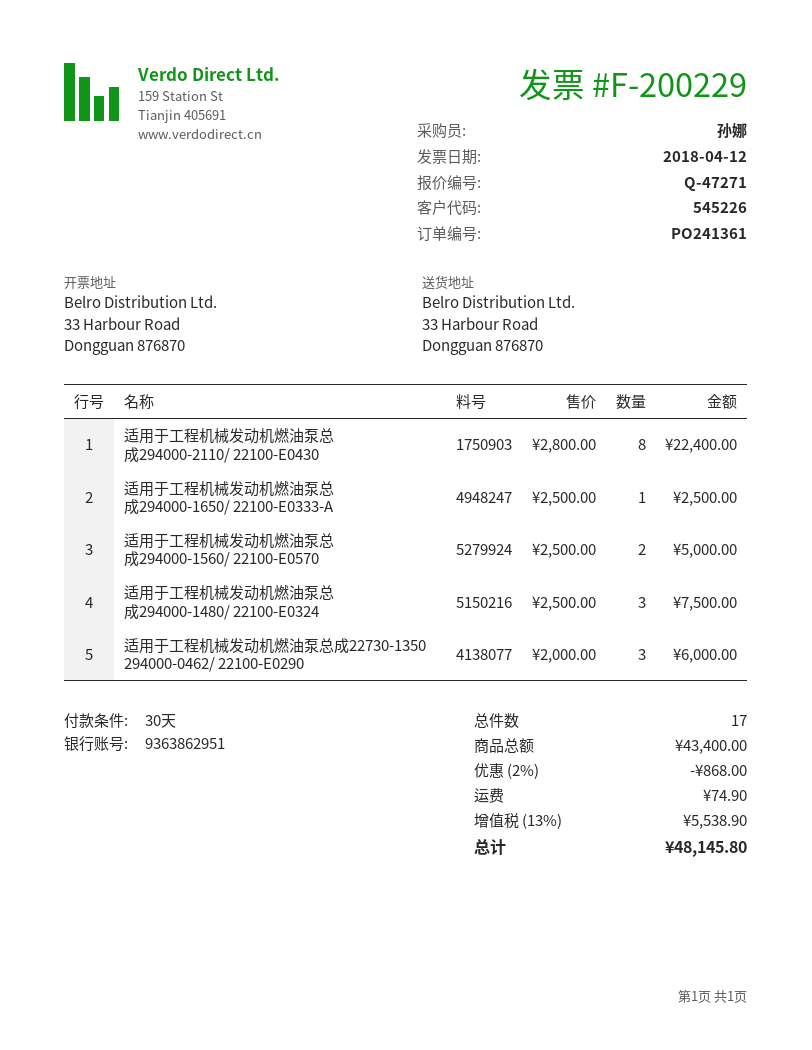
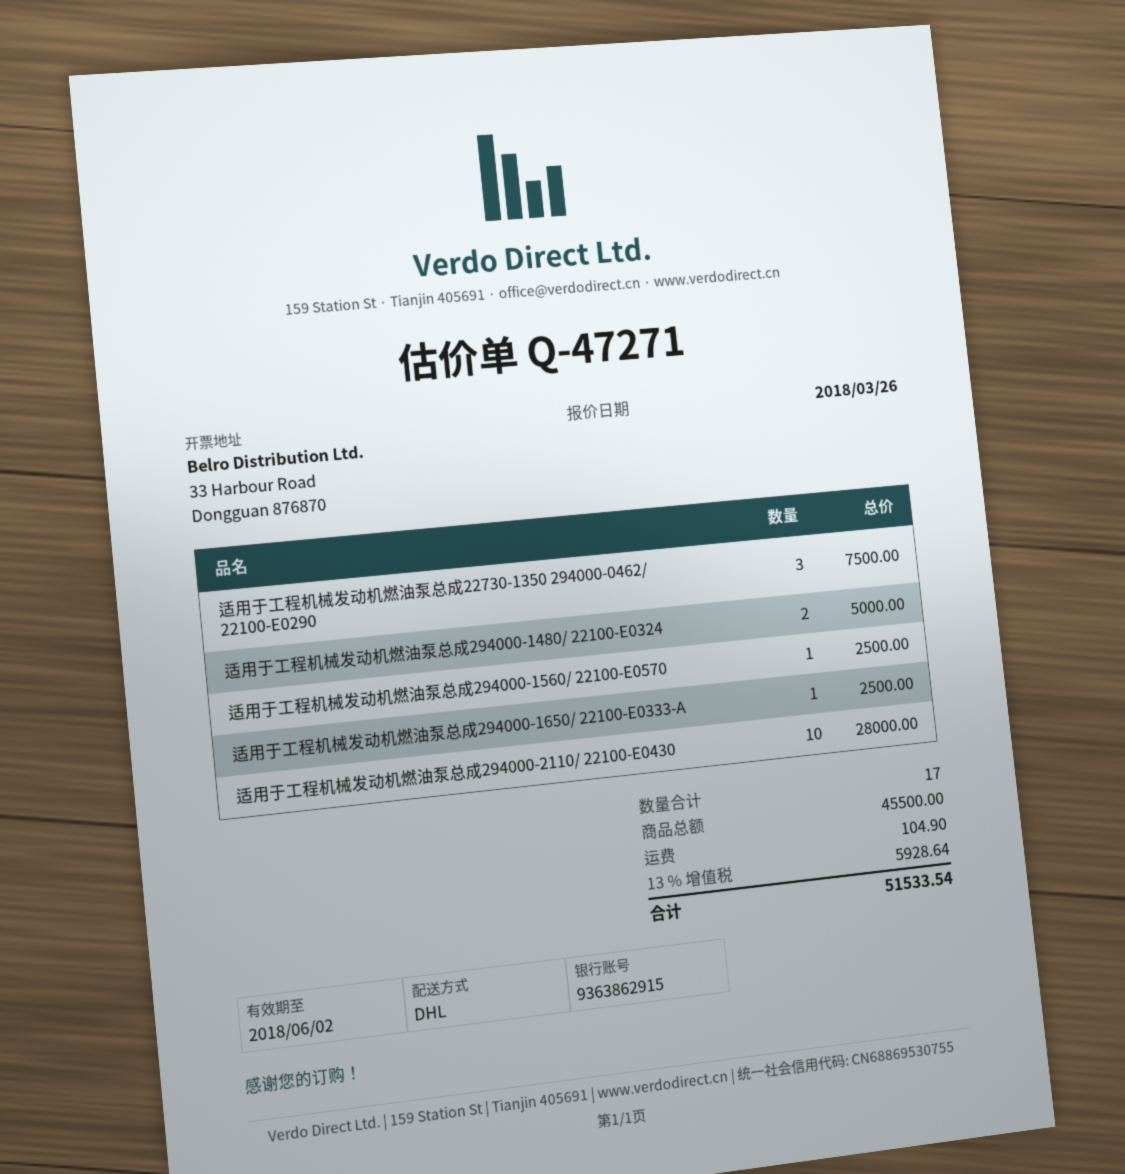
bank account: 9363862951 -> 9363862915
适用于工程机械发动机燃油泵总成294000-2110/ 22100-E0430: 8 for 22400.00 -> 10 for 28000.00
适用于工程机械发动机燃油泵总成294000-1560/ 22100-E0570: 2 for 5000.00 -> 1 for 2500.00
适用于工程机械发动机燃油泵总成294000-1480/ 22100-E0324: 3 for 7500.00 -> 2 for 5000.00
适用于工程机械发动机燃油泵总成22730-1350 294000-0462/ 22100-E0290: 3 for 6000.00 -> 3 for 7500.00
subtotal: 43400.00 -> 45500.00
discount: 2% = 868.00 -> none
shipping: 74.90 -> 104.90
tax: 13% = 5538.90 -> 13% = 5928.64
total: 48145.80 -> 51533.54

